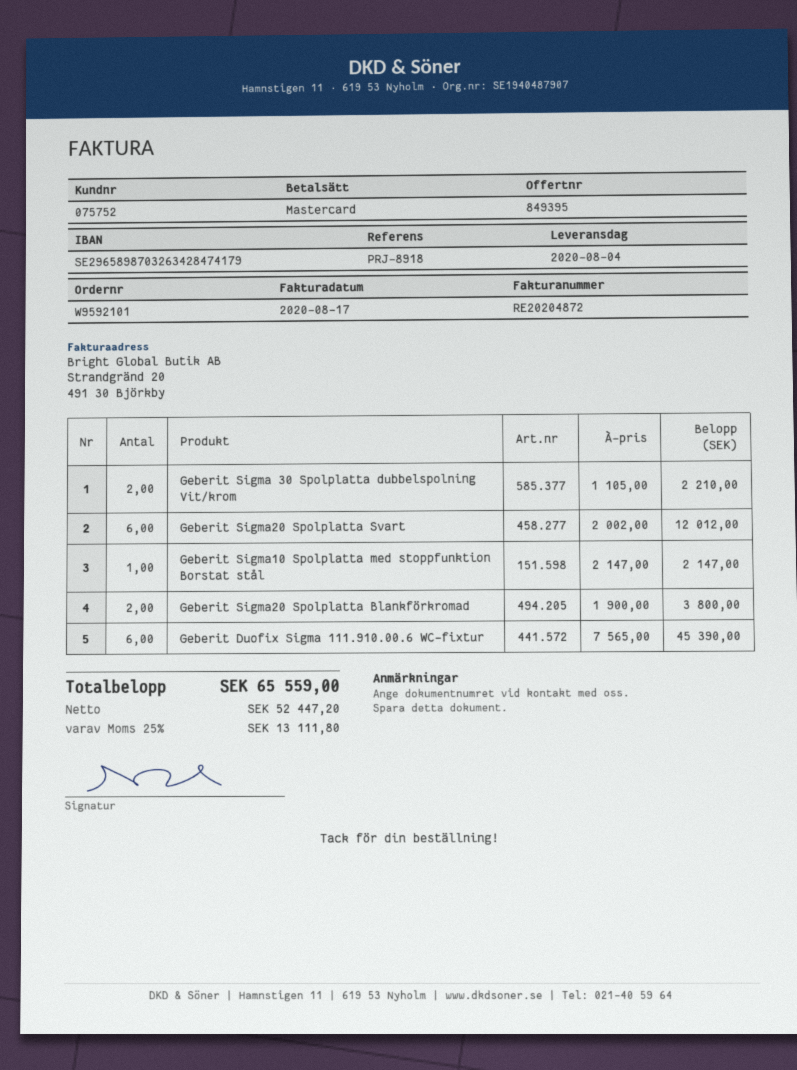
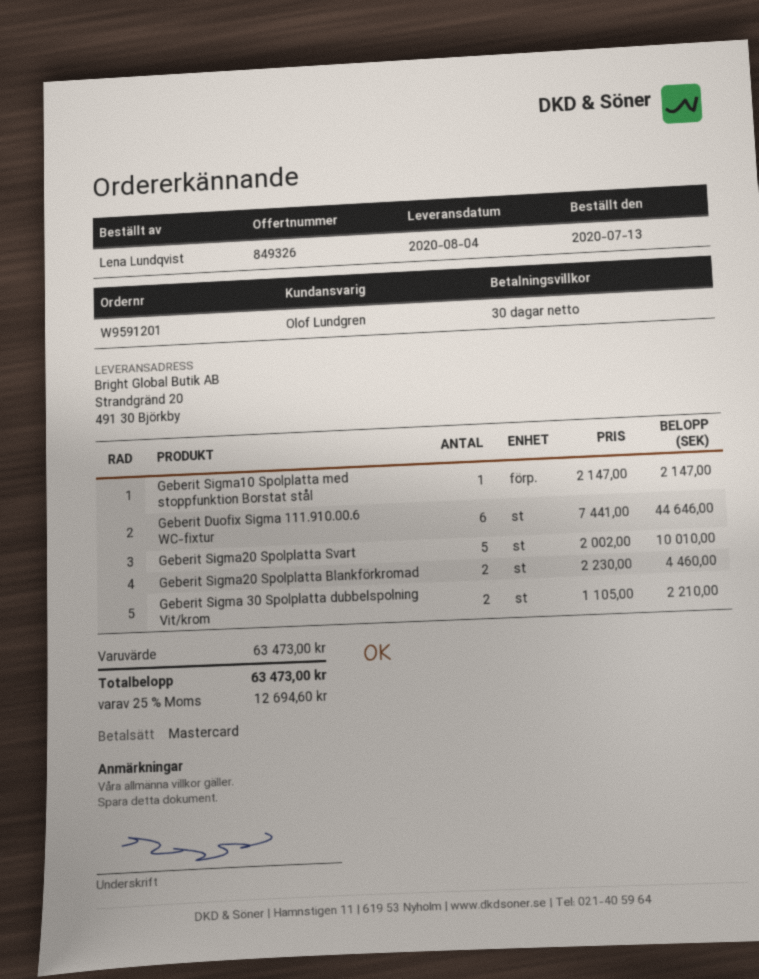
quote number: 849395 -> 849326
order number: W9592101 -> W9591201
Geberit Sigma20 Spolplatta Svart: 6 x 2002.00 = 12012.00 -> 5 x 2002.00 = 10010.00
Geberit Sigma20 Spolplatta Blankförkromad: 2 x 1900.00 = 3800.00 -> 2 x 2230.00 = 4460.00
Geberit Duofix Sigma 111.910.00.6 WC-fixtur: 6 x 7565.00 = 45390.00 -> 6 x 7441.00 = 44646.00
tax: 25% = 13111.80 -> 25% = 12694.60
total: 65559.00 -> 63473.00

